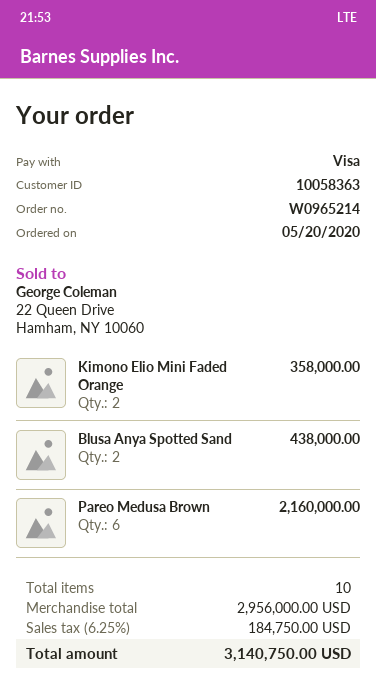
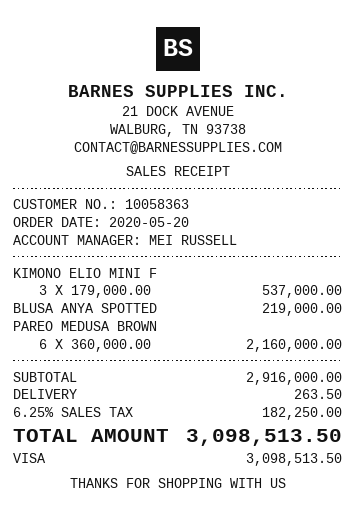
Kimono Elio Mini Faded Orange: 2 for 358000.00 -> 3 for 537000.00
Blusa Anya Spotted Sand: 2 for 438000.00 -> 1 for 219000.00
subtotal: 2956000.00 -> 2916000.00
shipping: none -> 263.50
tax: 6.25% = 184750.00 -> 6.25% = 182250.00
total: 3140750.00 -> 3098513.50

